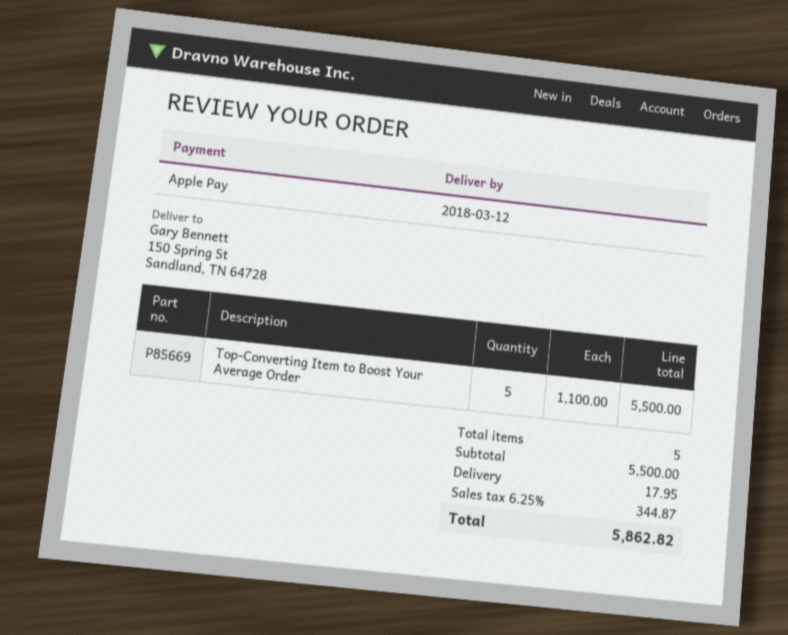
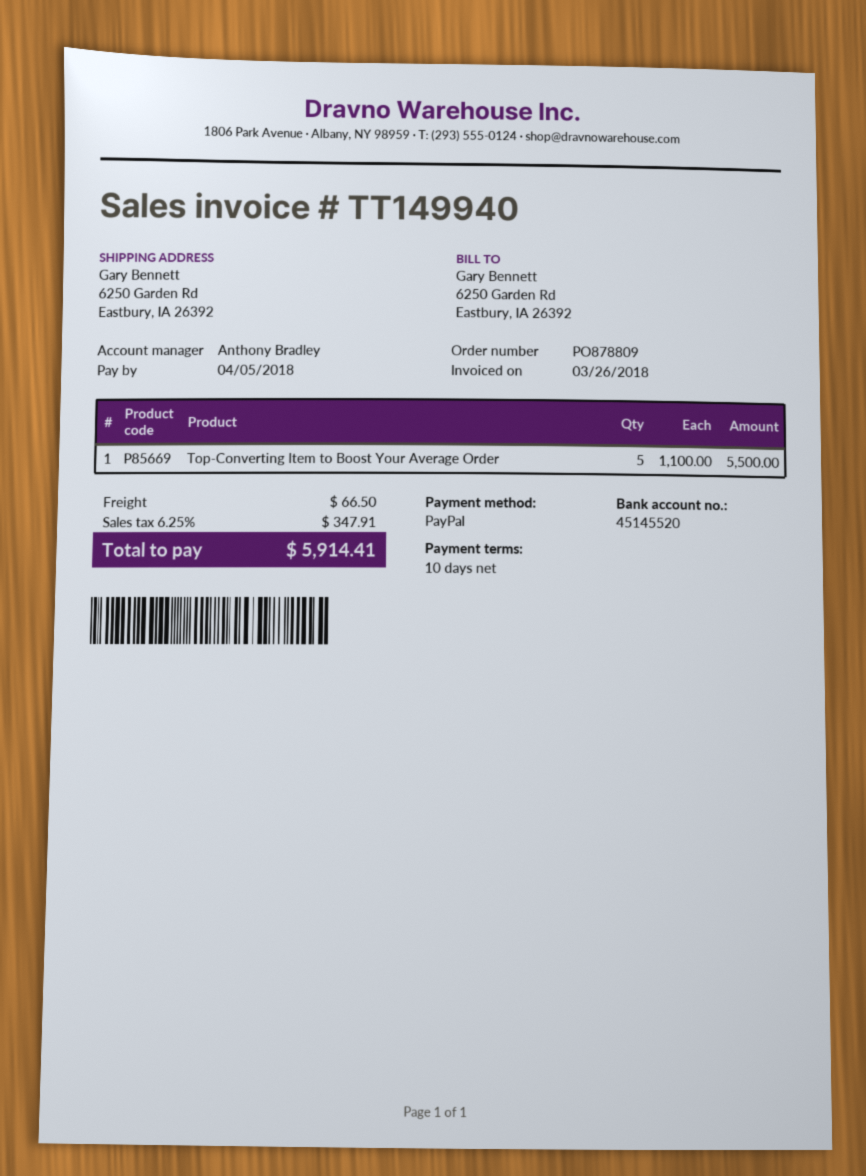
payment method: Apple Pay -> PayPal
ship to: 150 Spring St, Sandland, TN 64728 -> 6250 Garden Rd, Eastbury, IA 26392
shipping: 17.95 -> 66.50
tax: 6.25% = 344.87 -> 6.25% = 347.91
total: 5862.82 -> 5914.41

